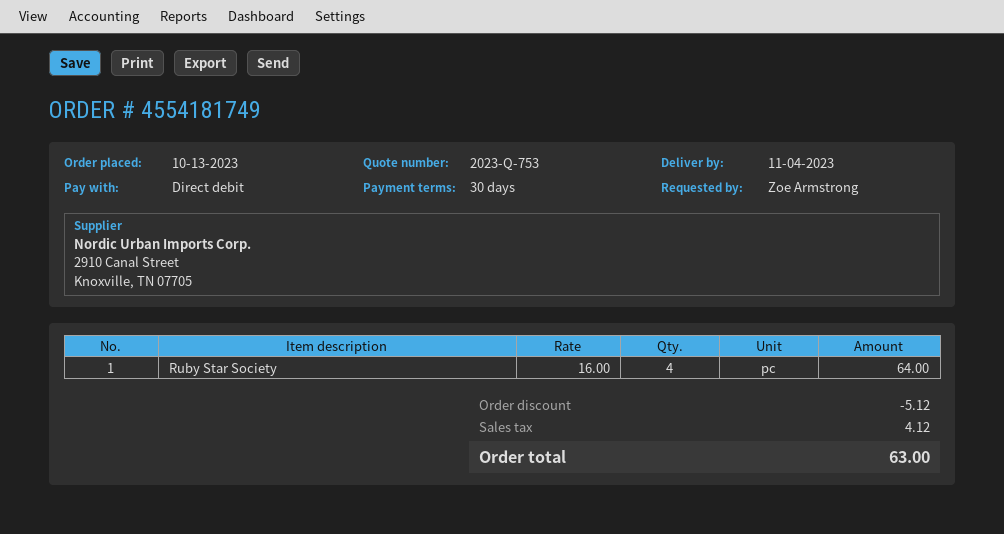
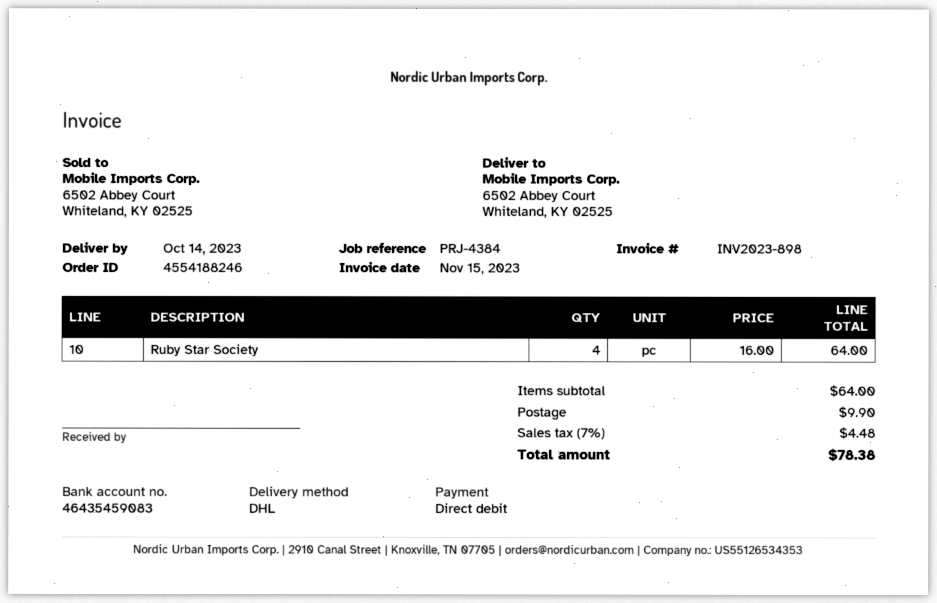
order number: 4554181749 -> 4554188246
delivery date: 2023-11-04 -> 2023-10-14
discount: 5.12 -> none
shipping: none -> 9.90
tax: 4.12 -> 4.48
total: 63.00 -> 78.38

